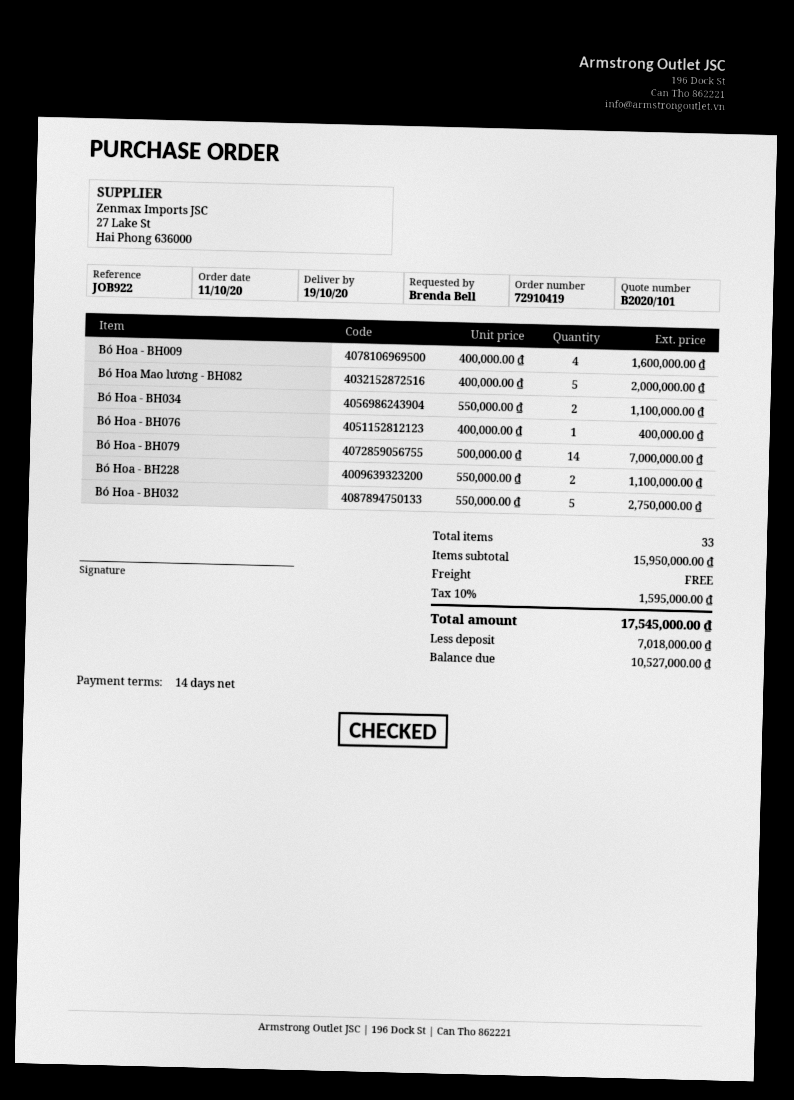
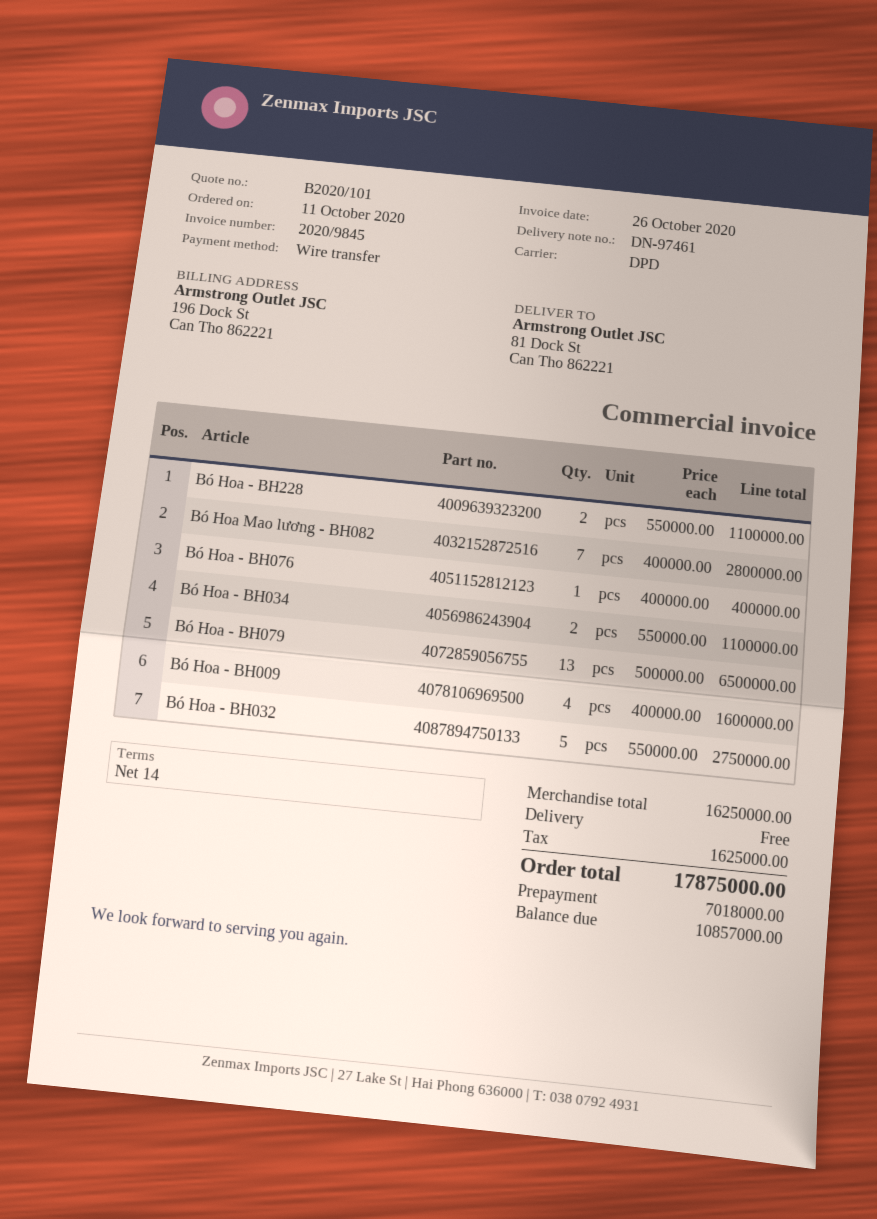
Bó Hoa Mao lương - BH082: 5 x 400000.00 = 2000000.00 -> 7 x 400000.00 = 2800000.00
Bó Hoa - BH079: 14 x 500000.00 = 7000000.00 -> 13 x 500000.00 = 6500000.00
subtotal: 15950000.00 -> 16250000.00
tax: 1595000.00 -> 1625000.00
total: 17545000.00 -> 17875000.00
balance: 10527000.00 -> 10857000.00

